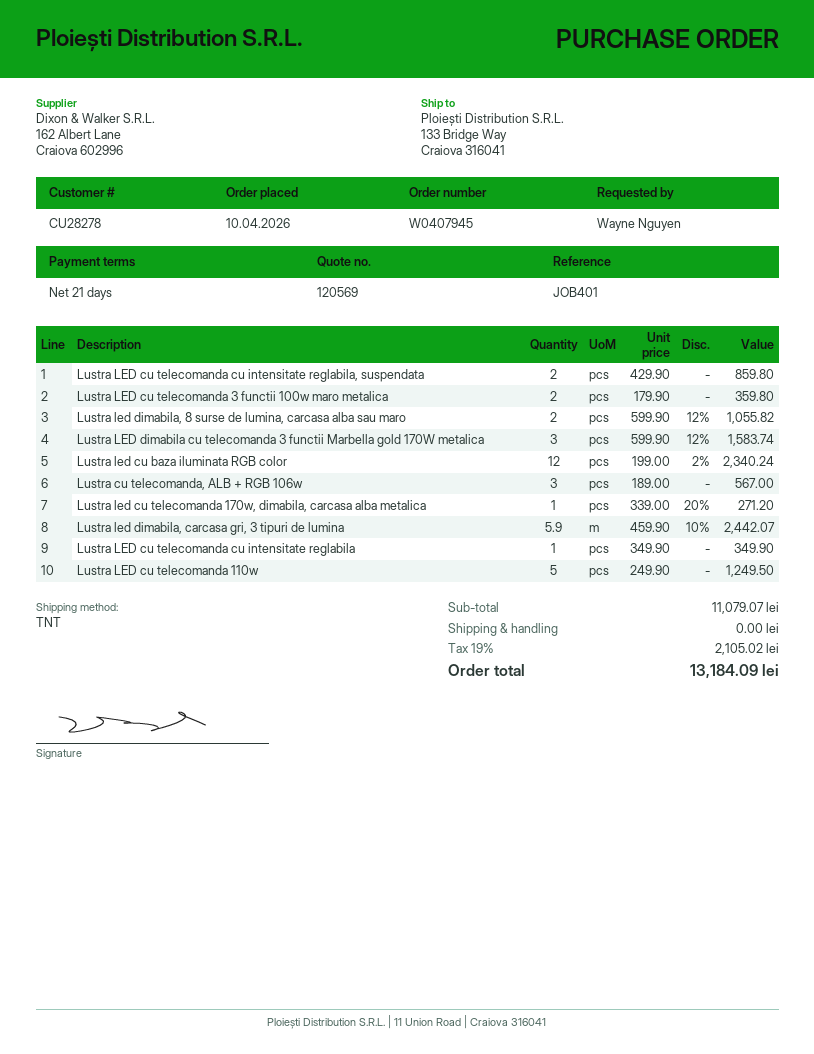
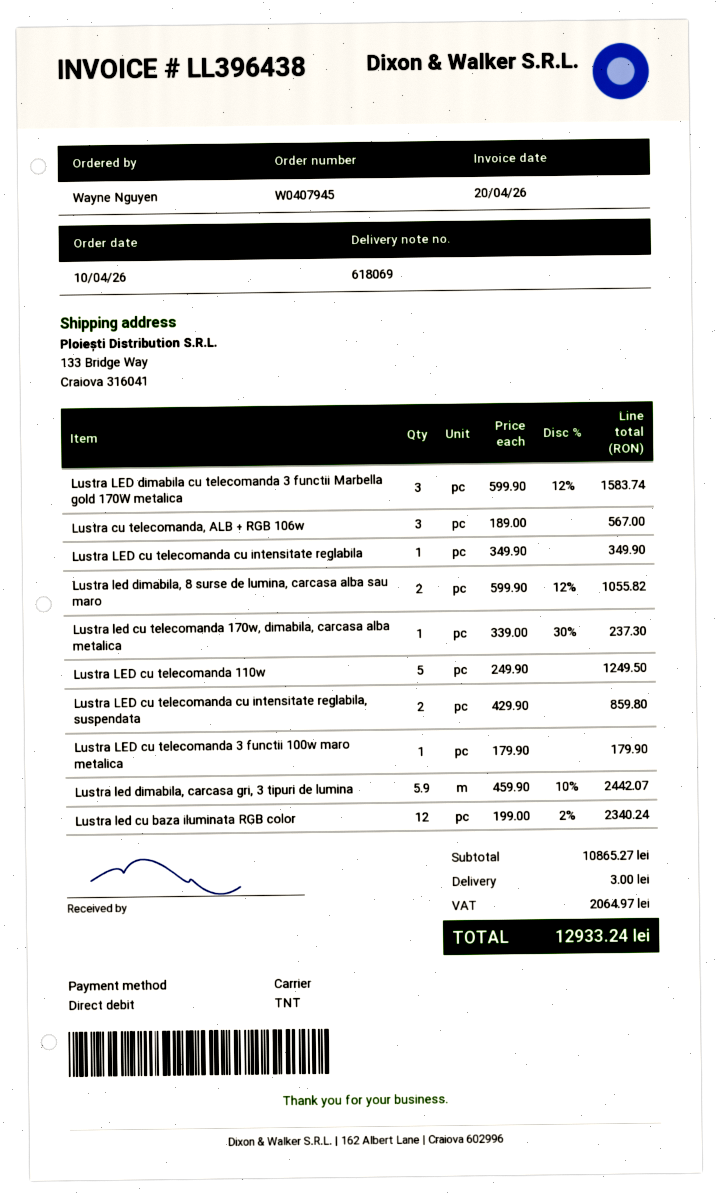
Lustra LED cu telecomanda 3 functii 100w maro metalica: 2 x 179.90 = 359.80 -> 1 x 179.90 = 179.90
Lustra led cu telecomanda 170w, dimabila, carcasa alba metalica: 1 x 339.00 - 20% = 271.20 -> 1 x 339.00 - 30% = 237.30
subtotal: 11079.07 -> 10865.27
shipping: 0.00 -> 3.00
tax: 2105.02 -> 2064.97
total: 13184.09 -> 12933.24

